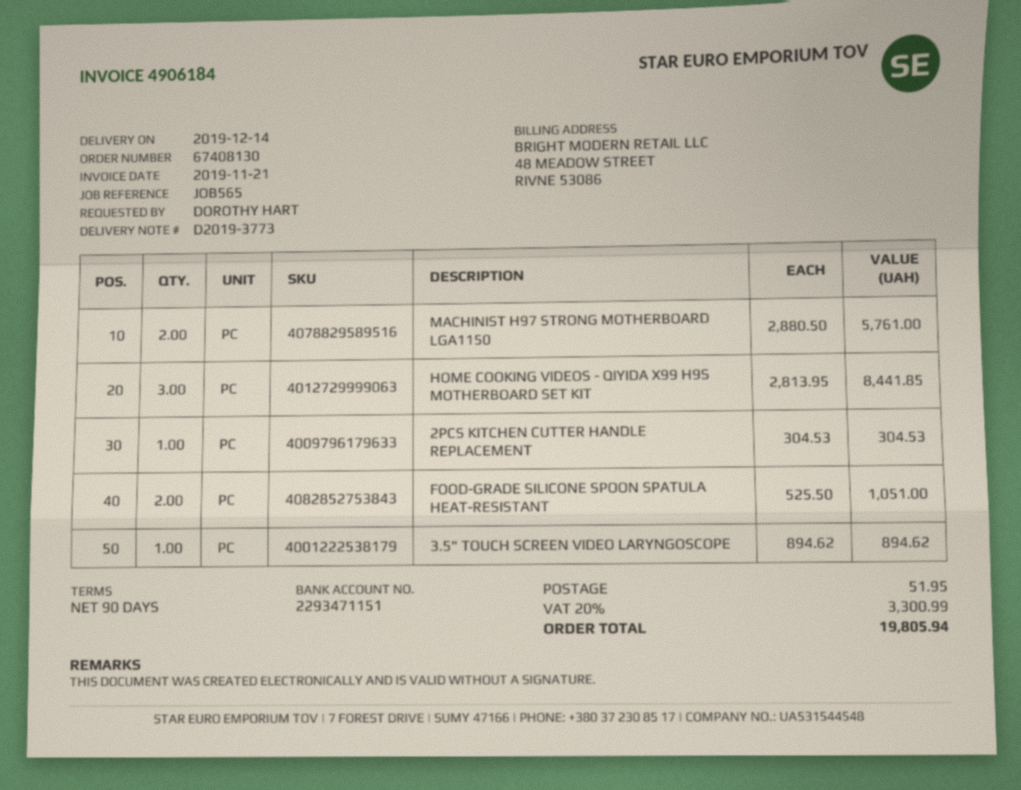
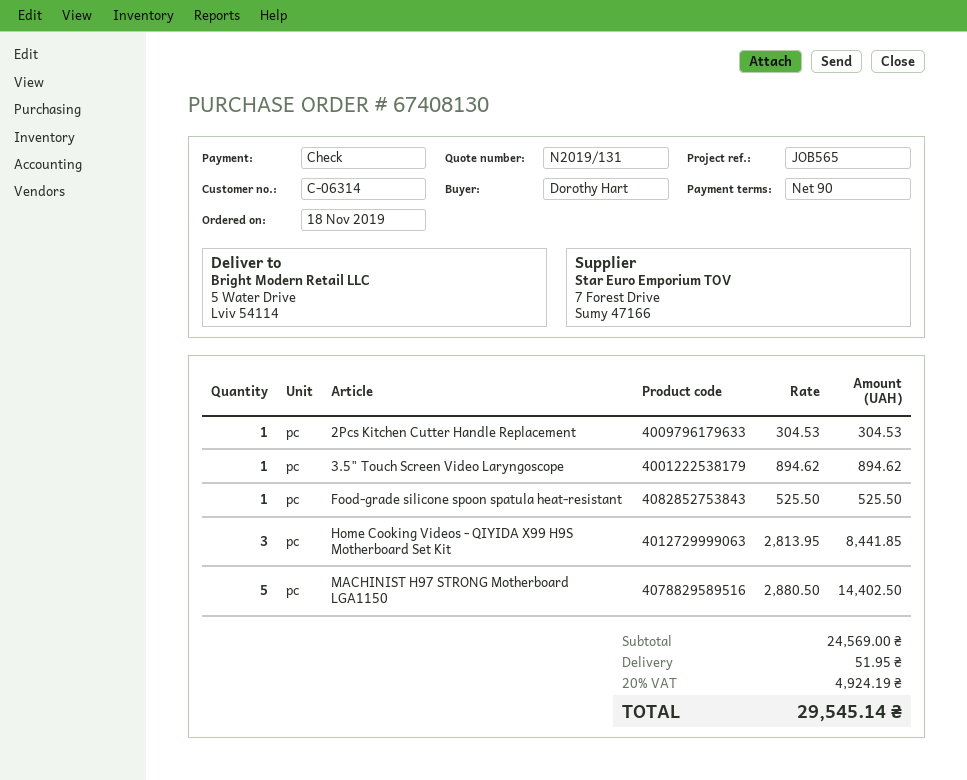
MACHINIST H97 STRONG MOTHERBOARD LGA1150: 2 x 2880.50 = 5761.00 -> 5 x 2880.50 = 14402.50
FOOD-GRADE SILICONE SPOON SPATULA HEAT-RESISTANT: 2 x 525.50 = 1051.00 -> 1 x 525.50 = 525.50
tax: 20% = 3300.99 -> 20% = 4924.19
total: 19805.94 -> 29545.14

